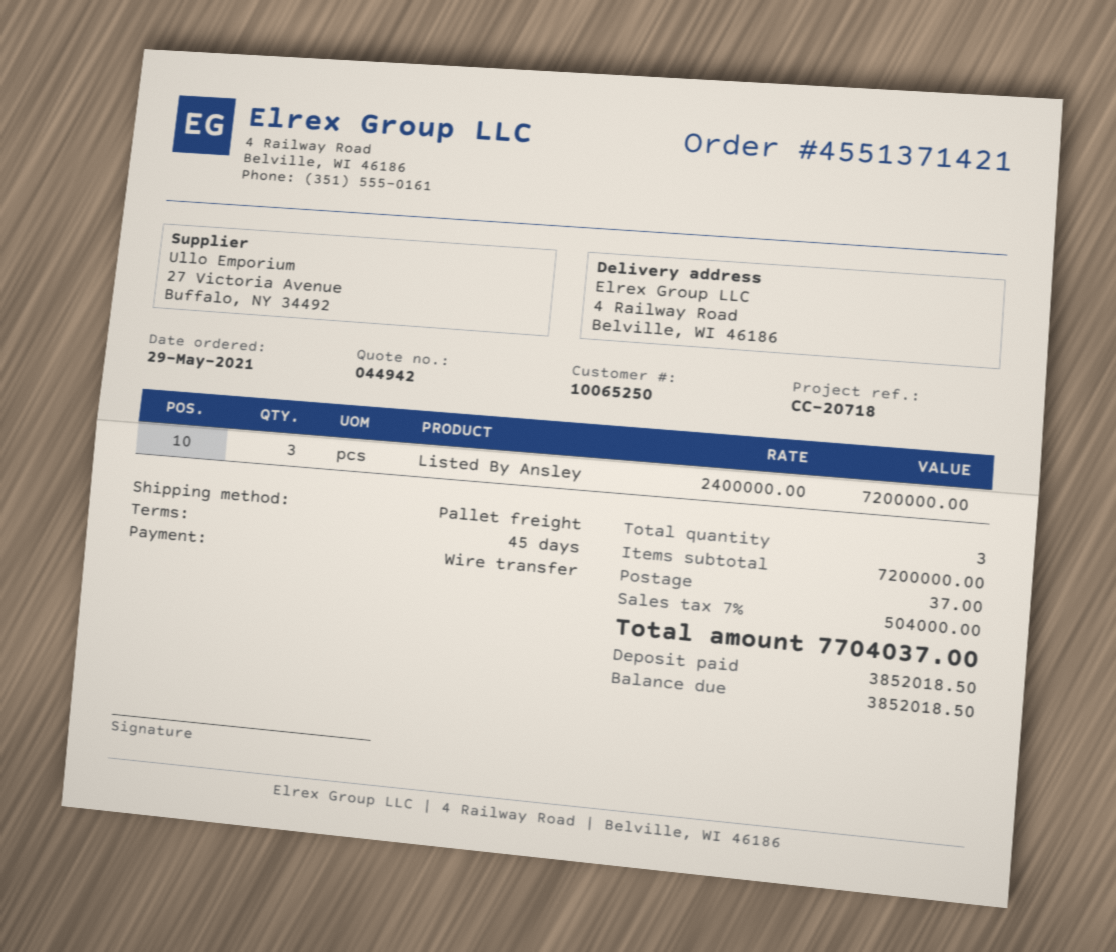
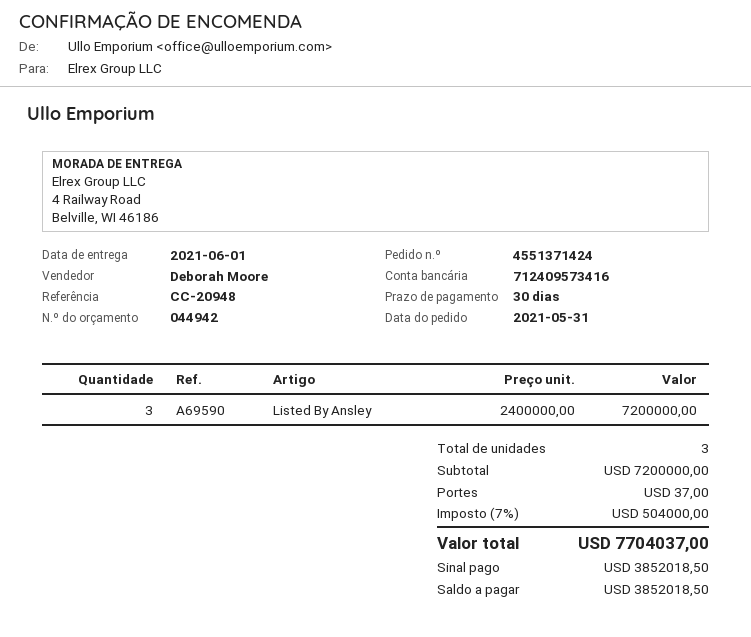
order number: 4551371421 -> 4551371424
order date: 2021-05-29 -> 2021-05-31
payment terms: 45 days -> 30 days
reference: CC-20718 -> CC-20948

